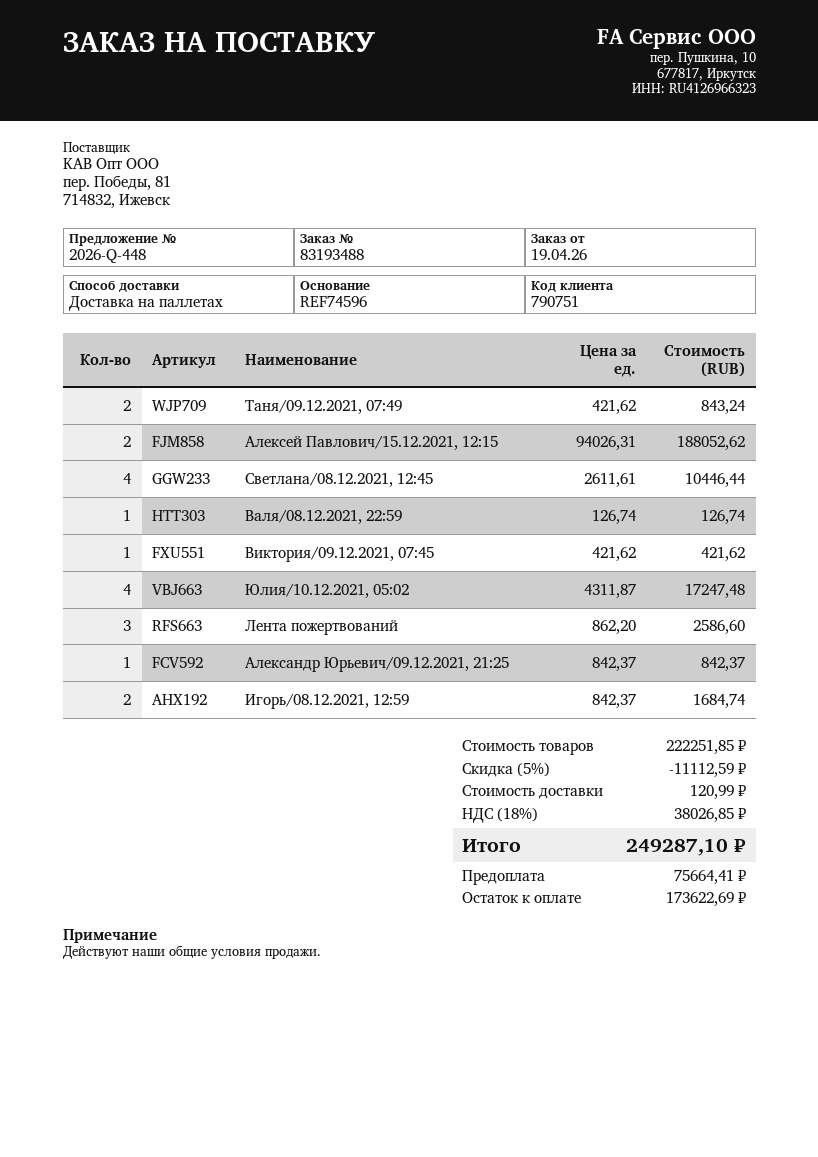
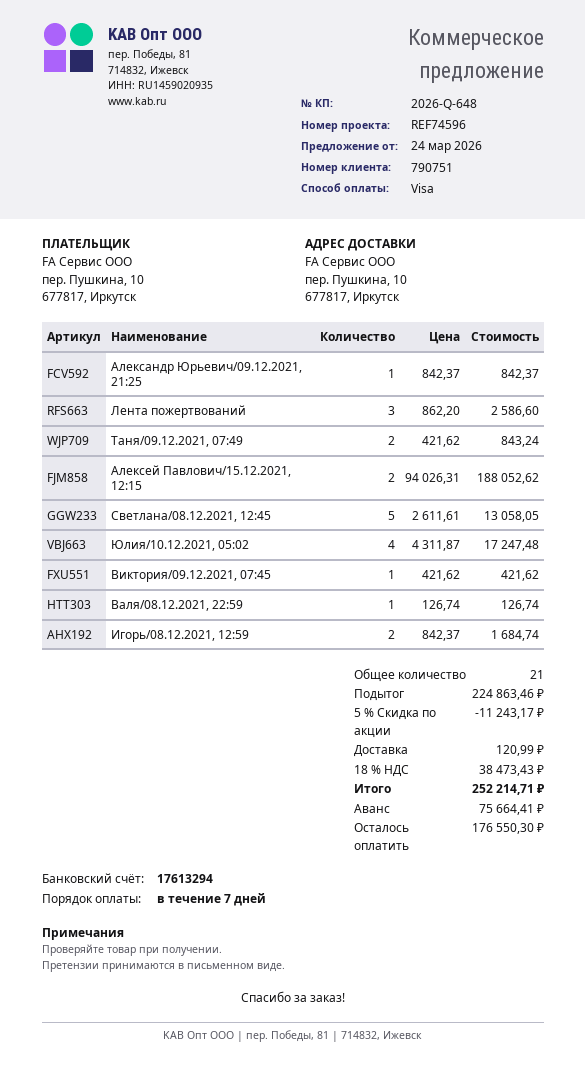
quote number: 2026-Q-448 -> 2026-Q-648
Светлана/08.12.2021, 12:45: 4 x 2611.61 = 10446.44 -> 5 x 2611.61 = 13058.05
subtotal: 222251.85 -> 224863.46
discount: 5% = 11112.59 -> 5% = 11243.17
tax: 18% = 38026.85 -> 18% = 38473.43
total: 249287.10 -> 252214.71
balance: 173622.69 -> 176550.30

